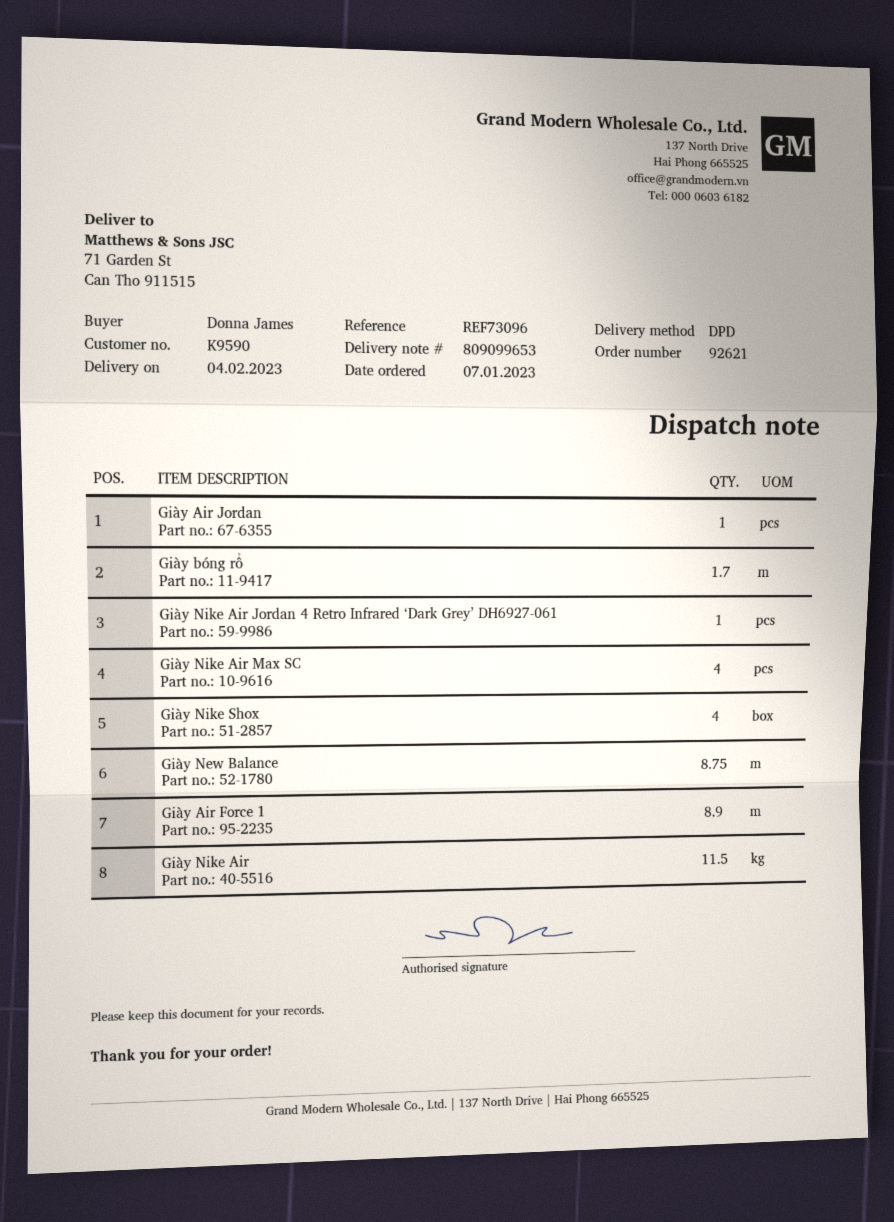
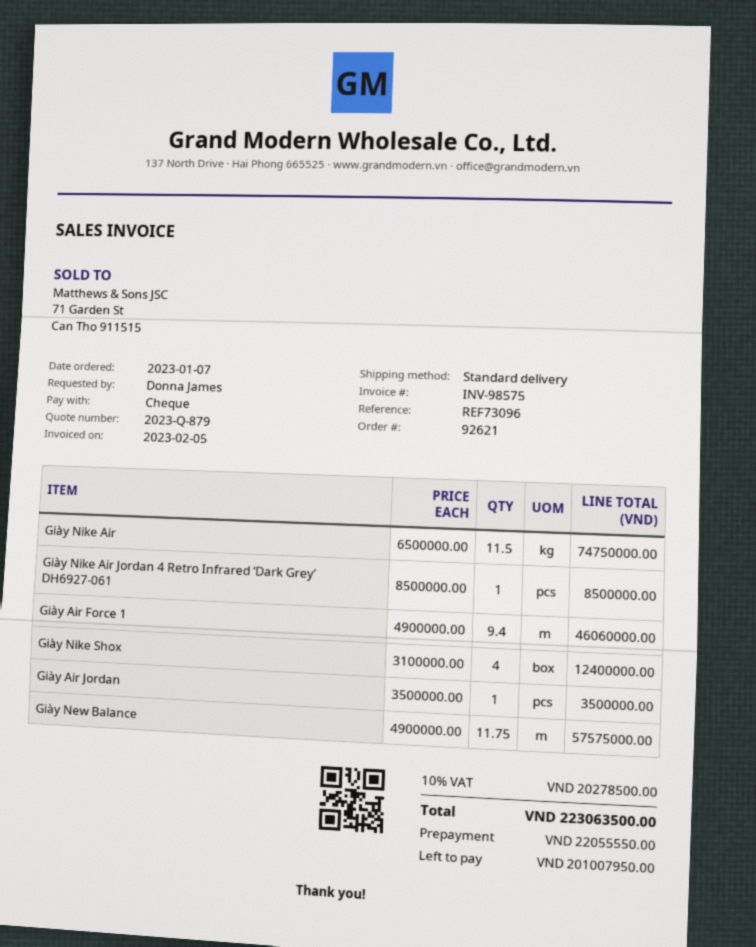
shipping method: DPD -> standard
Giày bóng rổ: 1.7 -> none
Giày Nike Air Max SC: 4 -> none
Giày New Balance: 8.75 -> 11.75
Giày Air Force 1: 8.9 -> 9.4

